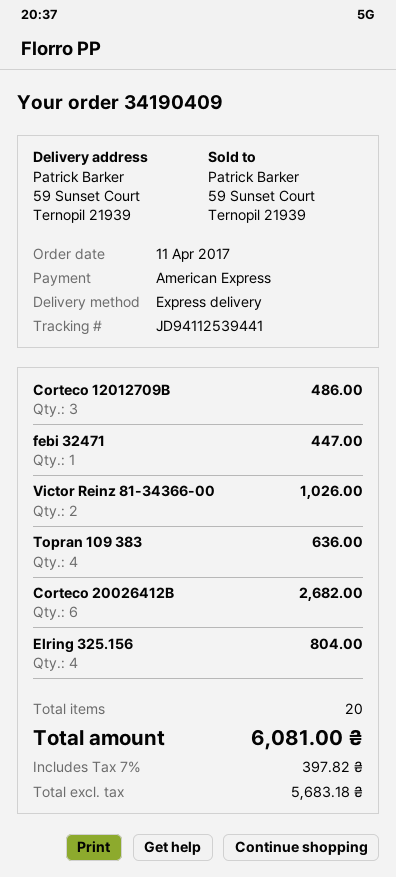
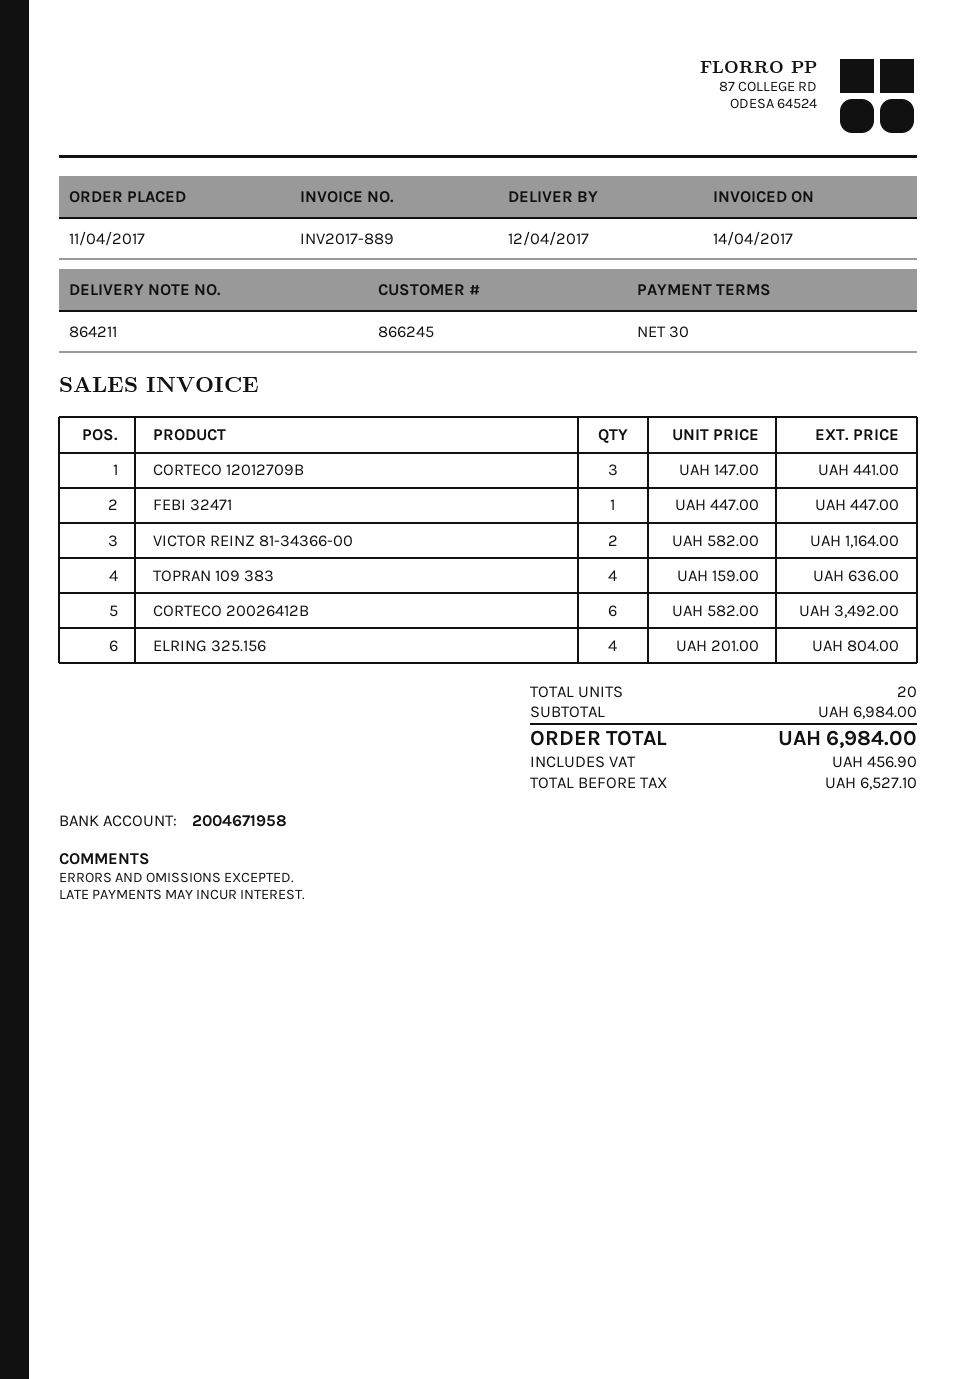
Corteco 12012709B: 3 for 486.00 -> 3 for 441.00
Victor Reinz 81-34366-00: 2 for 1026.00 -> 2 for 1164.00
Corteco 20026412B: 6 for 2682.00 -> 6 for 3492.00
net: 5683.18 -> 6527.10
tax: 397.82 -> 456.90
total: 6081.00 -> 6984.00

